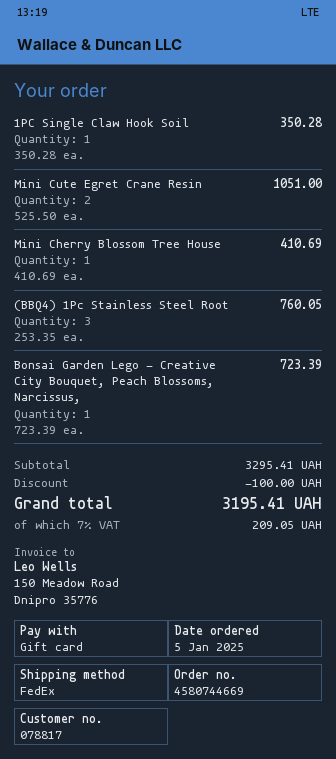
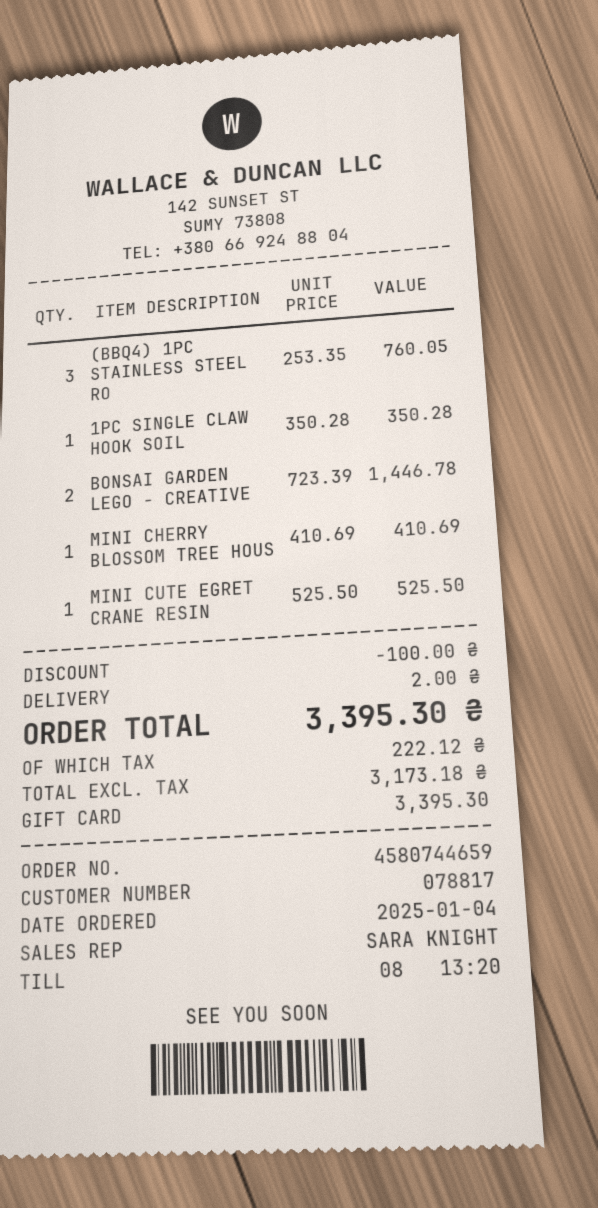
order number: 4580744669 -> 4580744659
order date: 2025-01-05 -> 2025-01-04
Mini Cute Egret Crane Resin: 2 x 525.50 = 1051.00 -> 1 x 525.50 = 525.50
Bonsai Garden Lego - Creative City Bouquet, Peach Blossoms, Narcissus,: 1 x 723.39 = 723.39 -> 2 x 723.39 = 1446.78
shipping: none -> 2.00
tax: 209.05 -> 222.12
total: 3195.41 -> 3395.30

